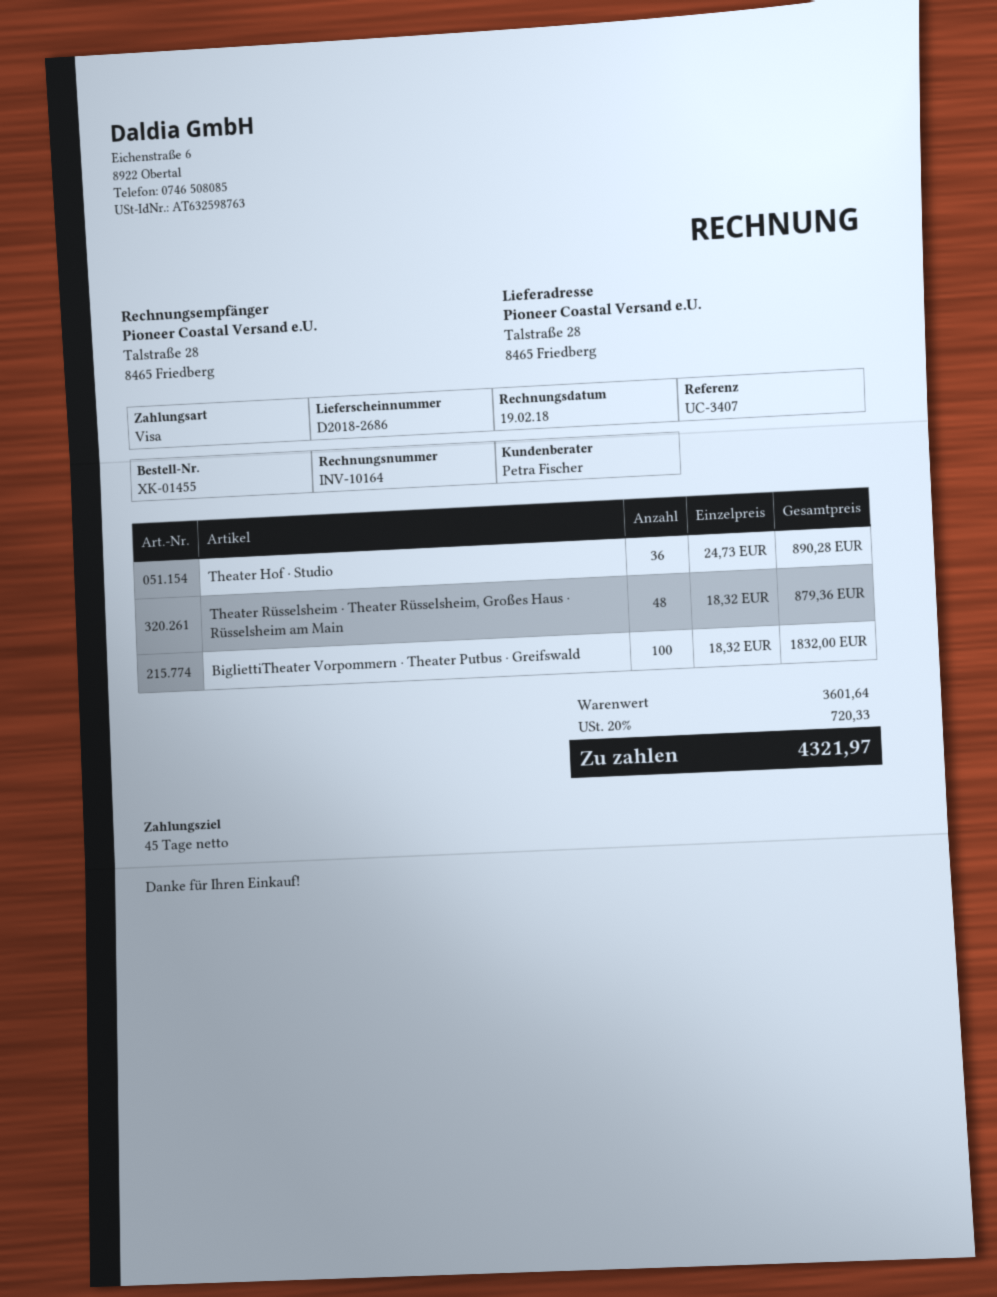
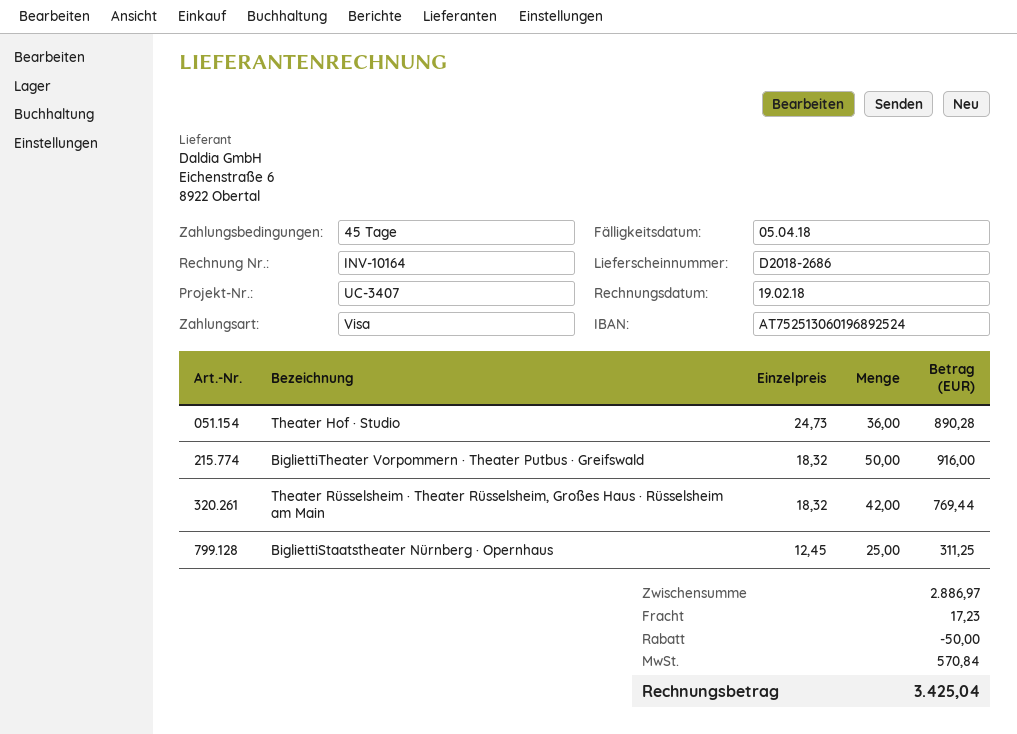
Theater Rüsselsheim · Theater Rüsselsheim, Großes Haus · Rüsselsheim am Main: 48 x 18.32 = 879.36 -> 42 x 18.32 = 769.44
BigliettiTheater Vorpommern · Theater Putbus · Greifswald: 100 x 18.32 = 1832.00 -> 50 x 18.32 = 916.00
BigliettiStaatstheater Nürnberg · Opernhaus: none -> 25 x 12.45 = 311.25
subtotal: 3601.64 -> 2886.97
discount: none -> 50.00
shipping: none -> 17.23
tax: 720.33 -> 570.84
total: 4321.97 -> 3425.04

